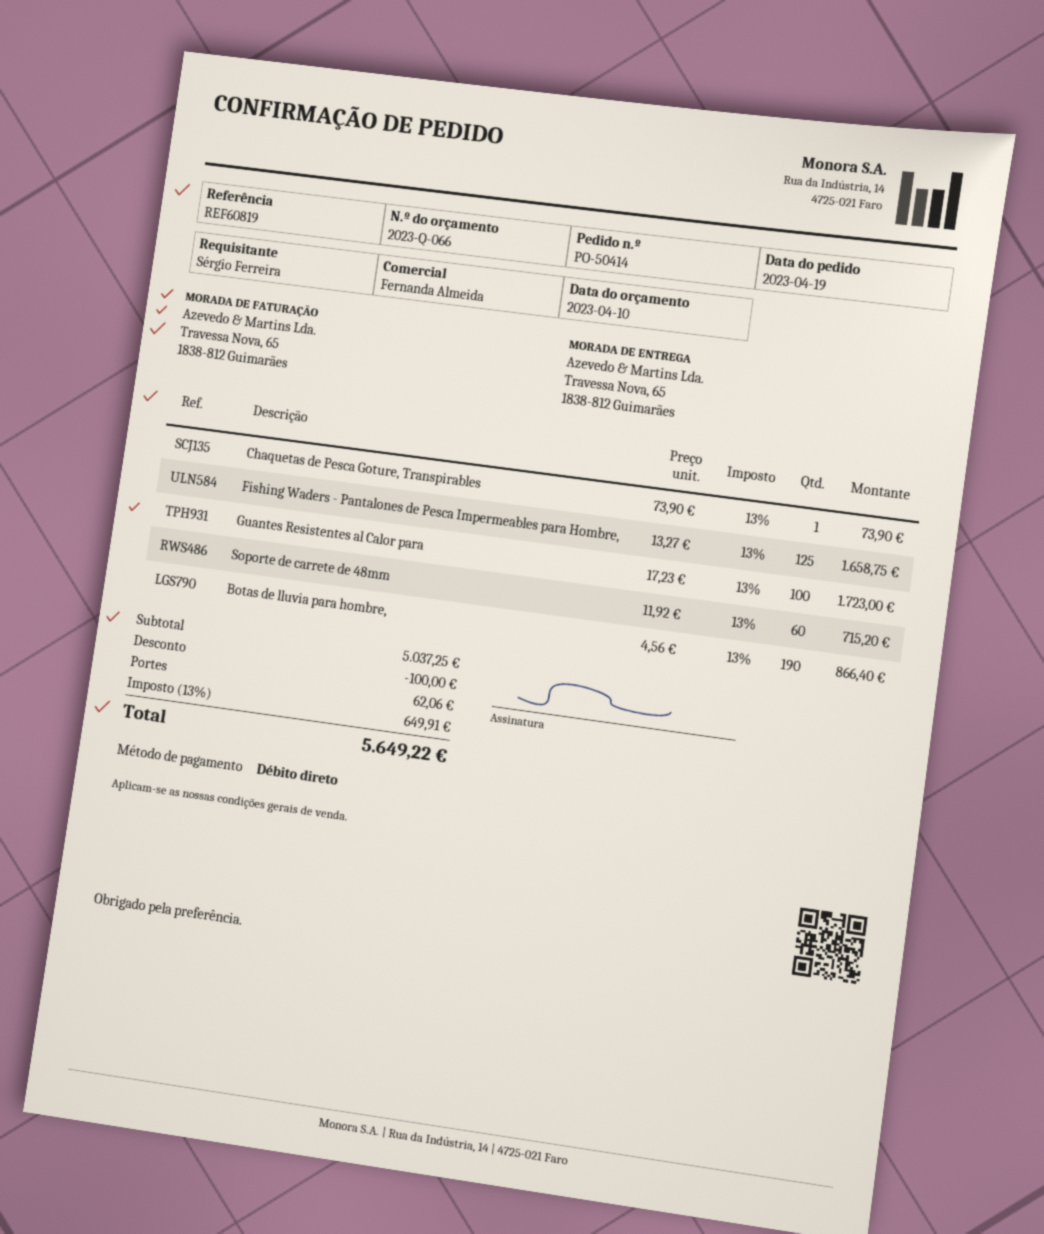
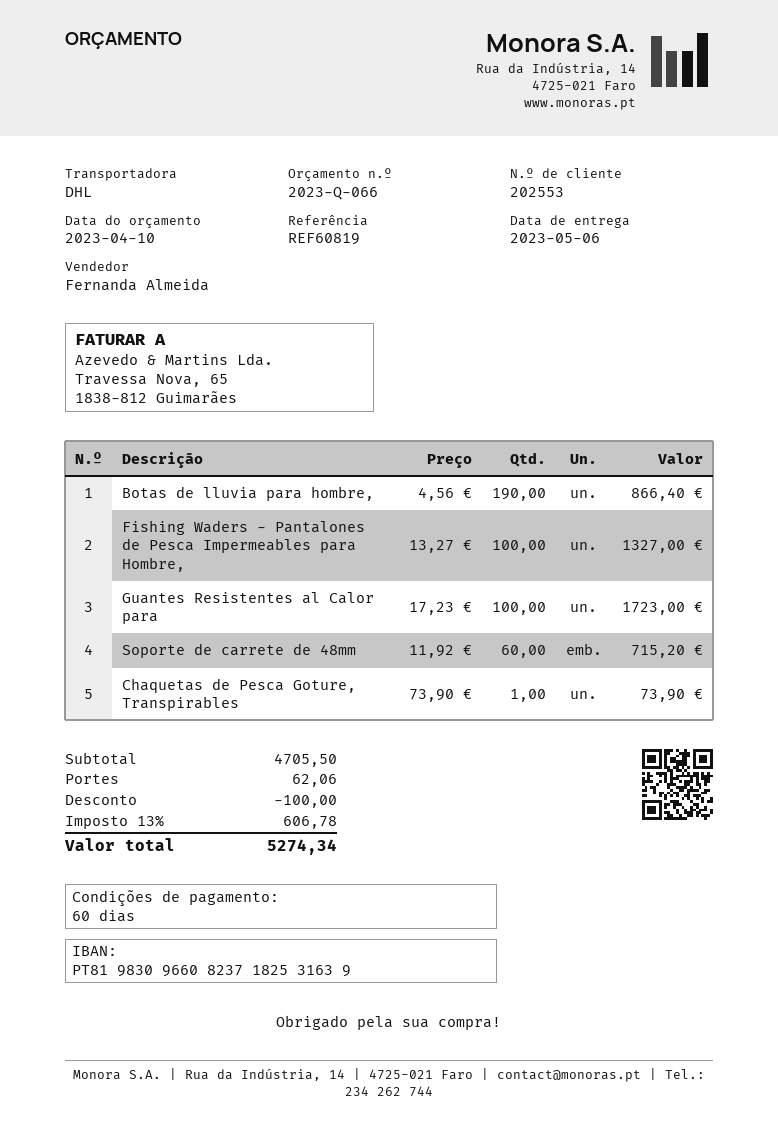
Fishing Waders - Pantalones de Pesca Impermeables para Hombre,: 125 x 13.27 = 1658.75 -> 100 x 13.27 = 1327.00
subtotal: 5037.25 -> 4705.50
tax: 13% = 649.91 -> 13% = 606.78
total: 5649.22 -> 5274.34

